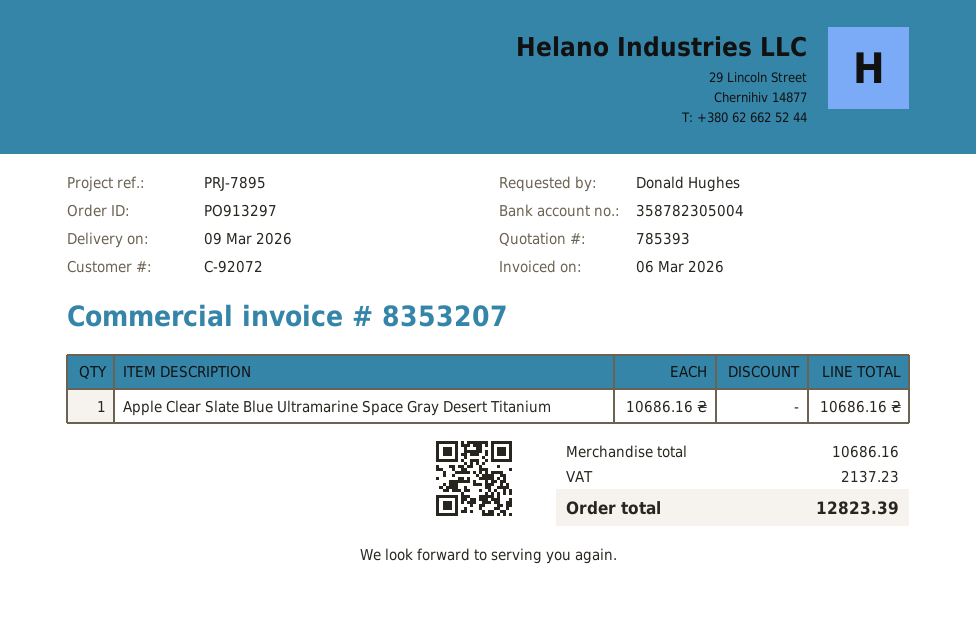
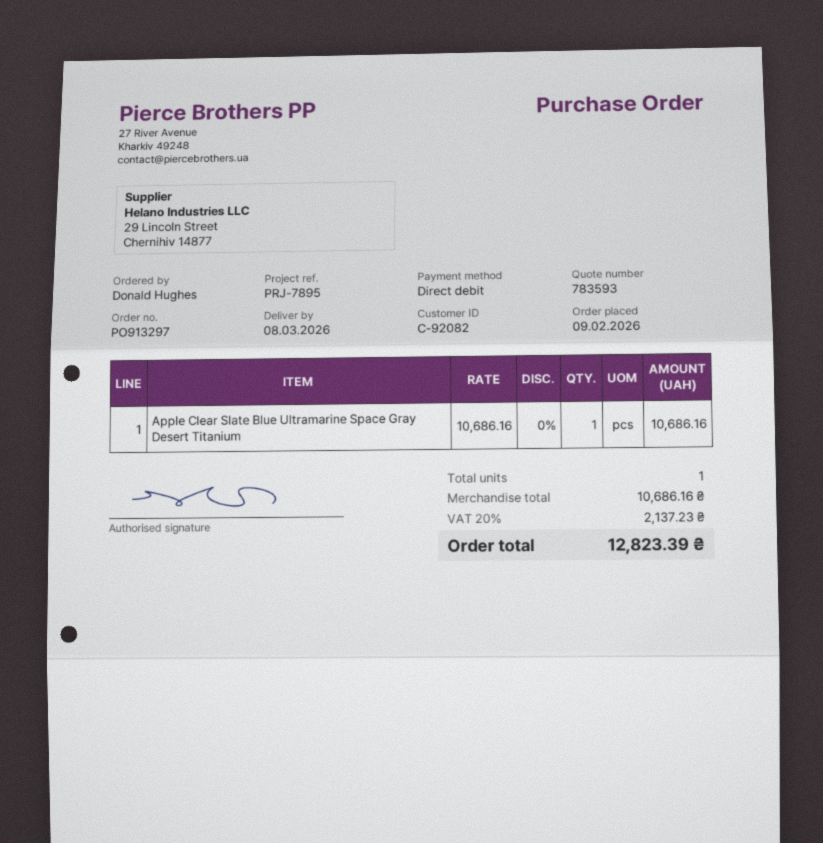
quote number: 785393 -> 783593
delivery date: 2026-03-09 -> 2026-03-08
customer number: C-92072 -> C-92082

